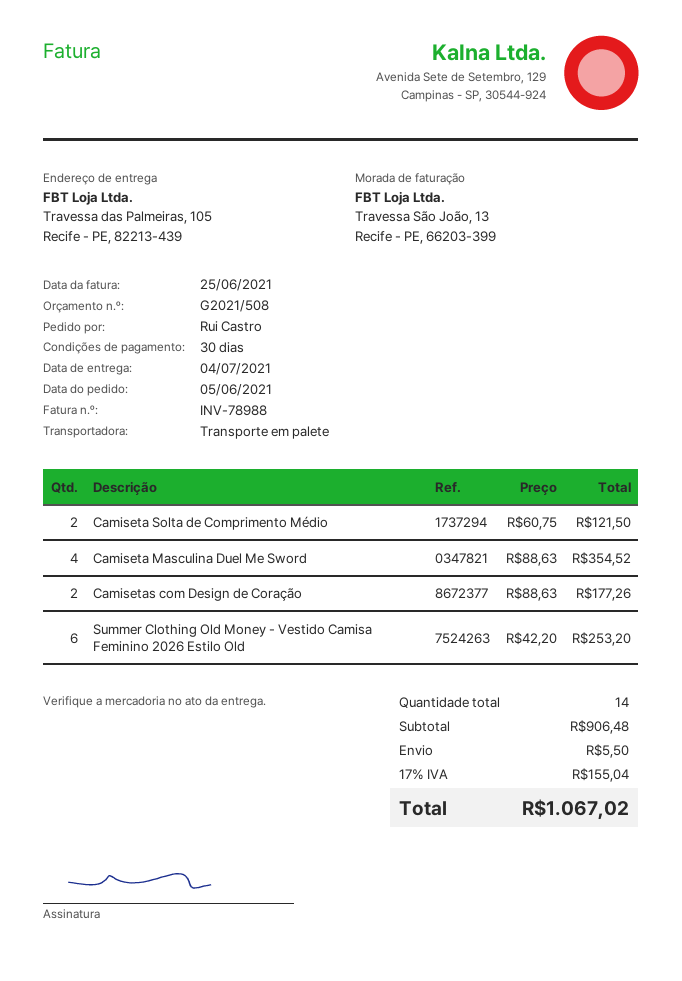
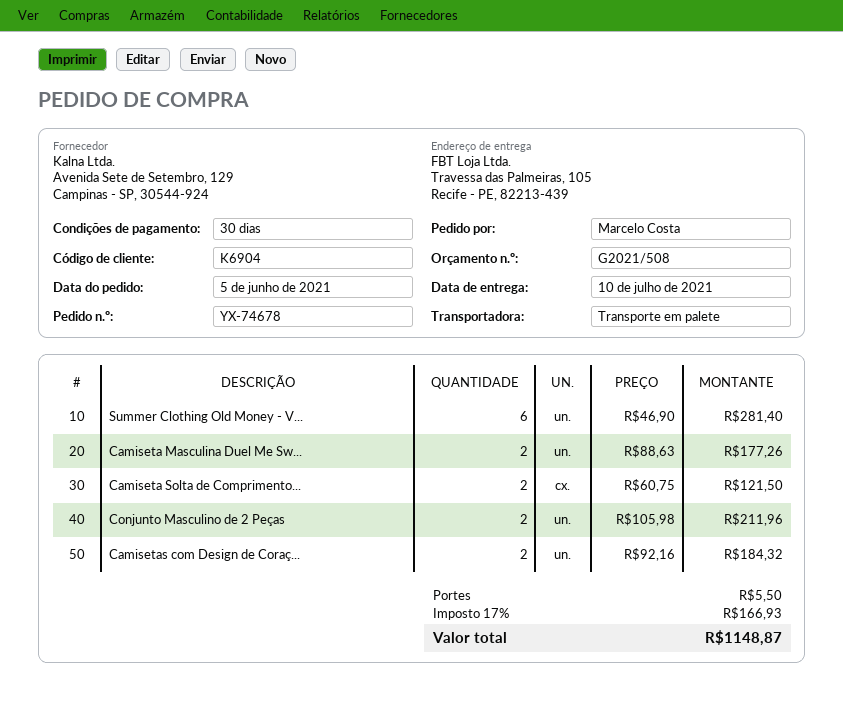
delivery date: 2021-07-04 -> 2021-07-10
ordered by: Rui Castro -> Marcelo Costa
Camiseta Masculina Duel Me Sword: 4 x 88.63 = 354.52 -> 2 x 88.63 = 177.26
Camisetas com Design de Coração: 2 x 88.63 = 177.26 -> 2 x 92.16 = 184.32
Summer Clothing Old Money - Vestido Camisa Feminino 2026 Estilo Old: 6 x 42.20 = 253.20 -> 6 x 46.90 = 281.40
Conjunto Masculino de 2 Peças: none -> 2 x 105.98 = 211.96
tax: 17% = 155.04 -> 17% = 166.93
total: 1067.02 -> 1148.87

